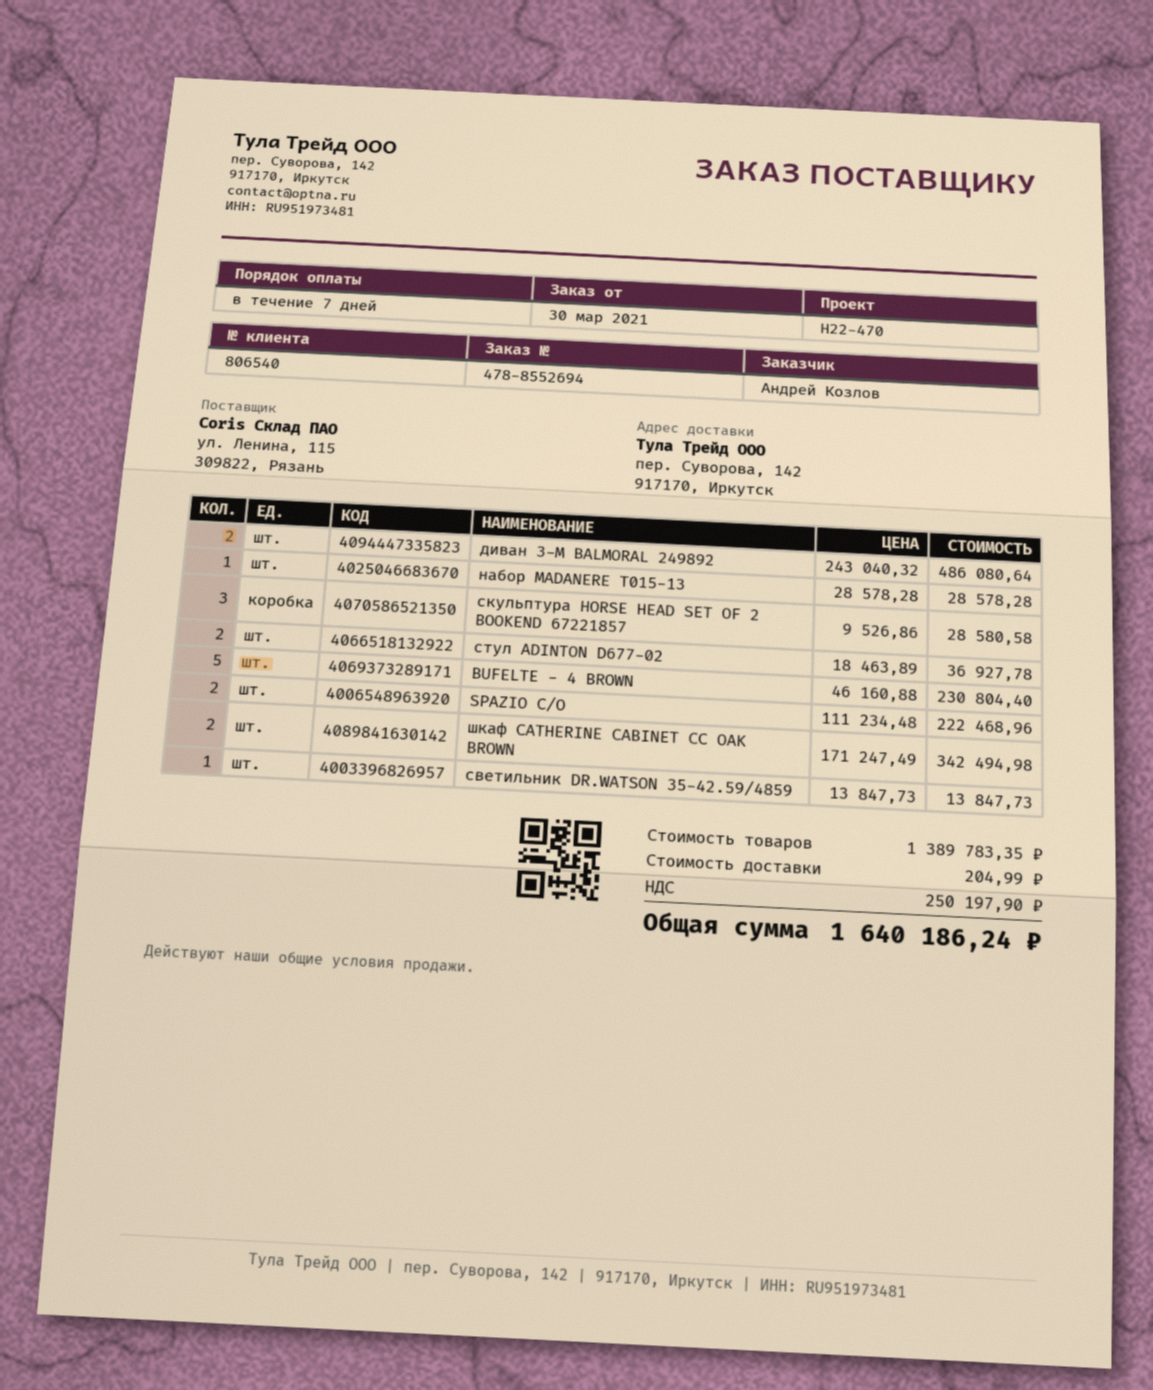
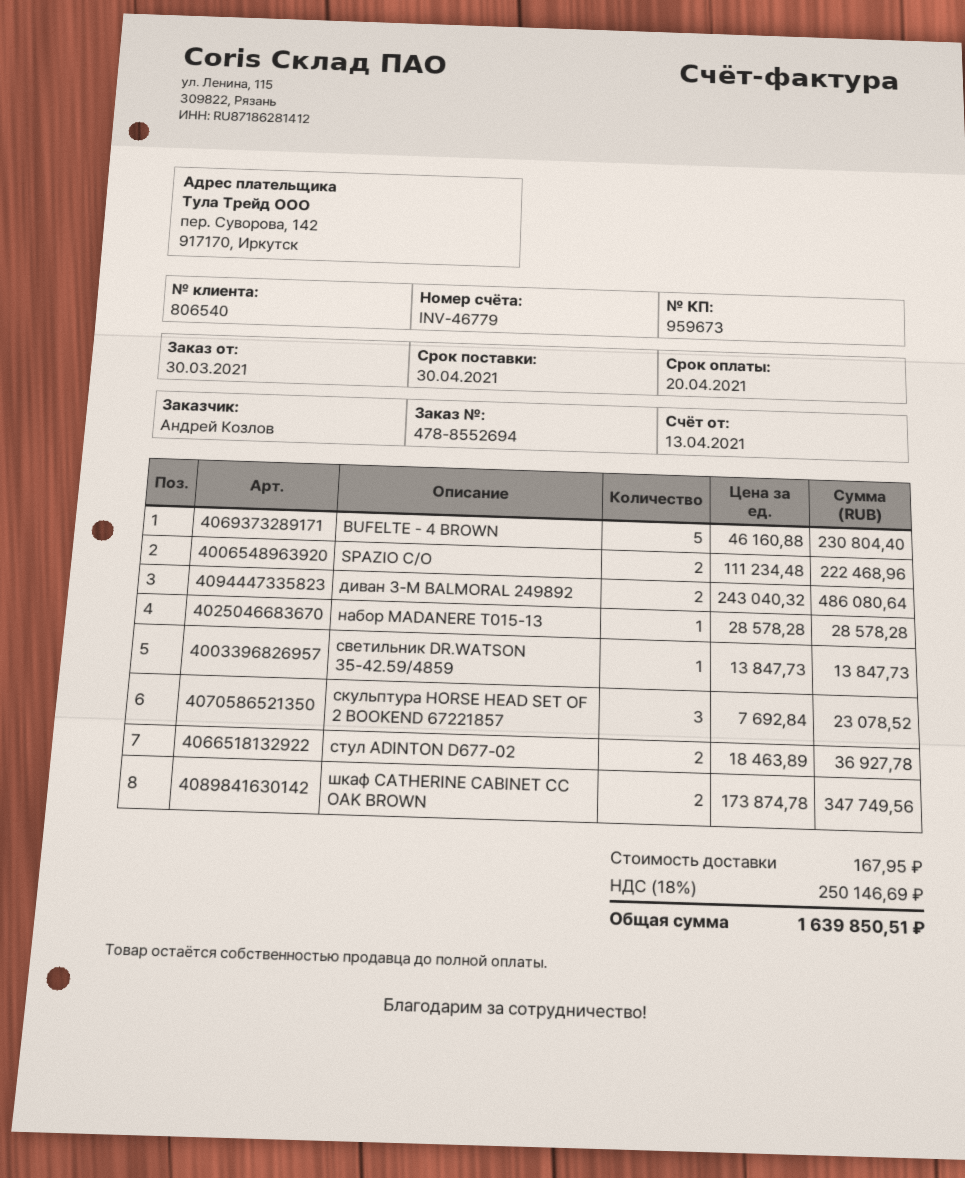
скульптура HORSE HEAD SET OF 2 BOOKEND 67221857: 3 x 9526.86 = 28580.58 -> 3 x 7692.84 = 23078.52
шкаф CATHERINE CABINET CC OAK BROWN: 2 x 171247.49 = 342494.98 -> 2 x 173874.78 = 347749.56
shipping: 204.99 -> 167.95
tax: 250197.90 -> 250146.69
total: 1640186.24 -> 1639850.51

